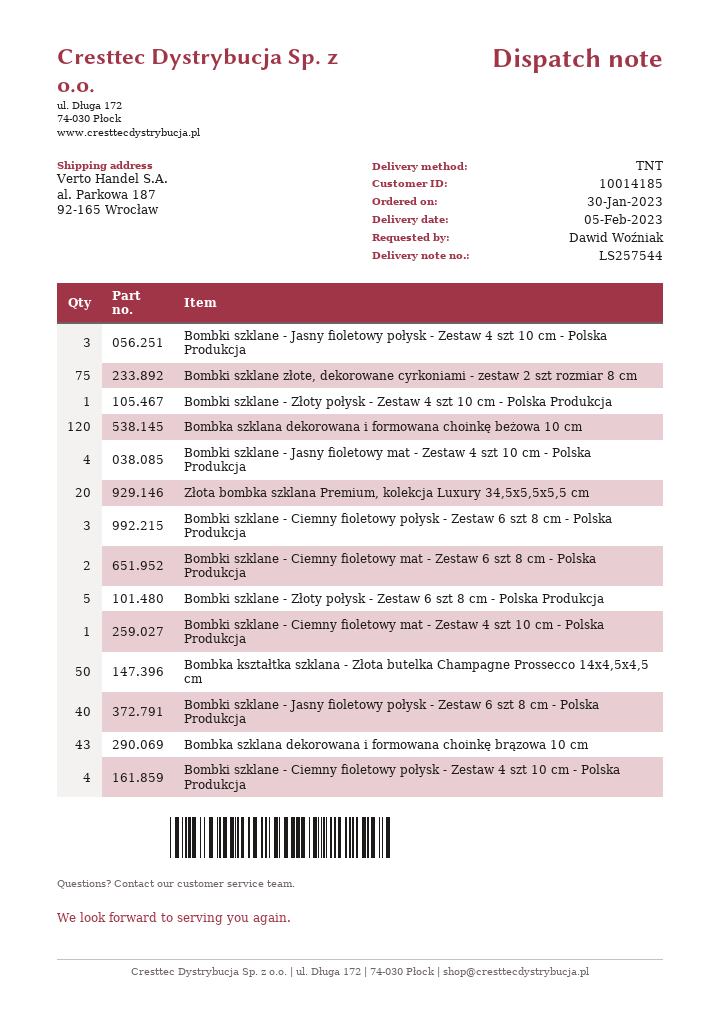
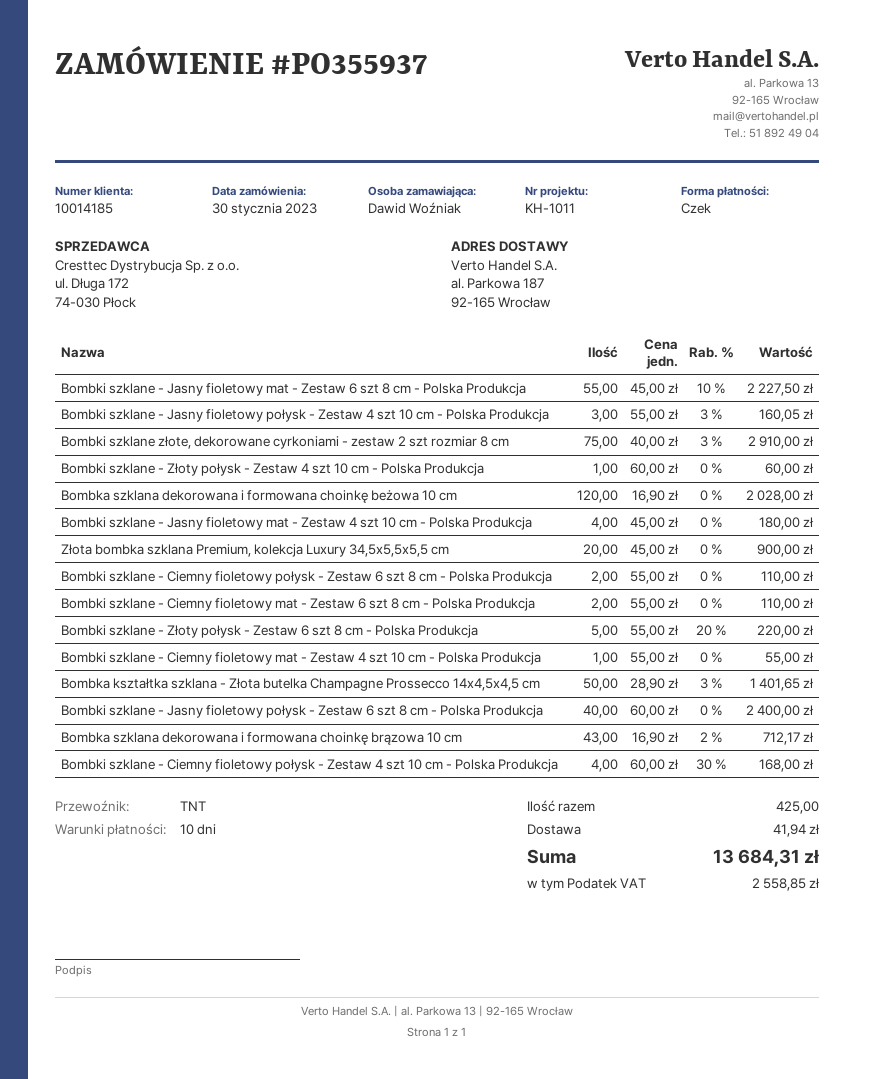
Bombki szklane - Ciemny fioletowy połysk - Zestaw 6 szt 8 cm - Polska Produkcja: 3 -> 2
Bombki szklane - Jasny fioletowy mat - Zestaw 6 szt 8 cm - Polska Produkcja: none -> 55

